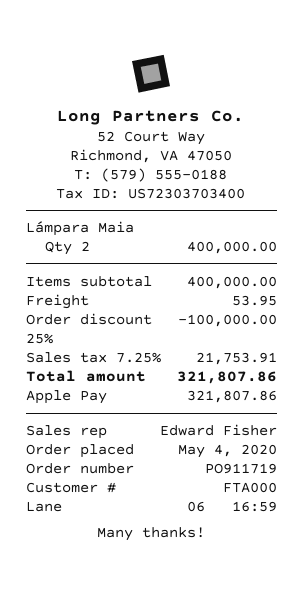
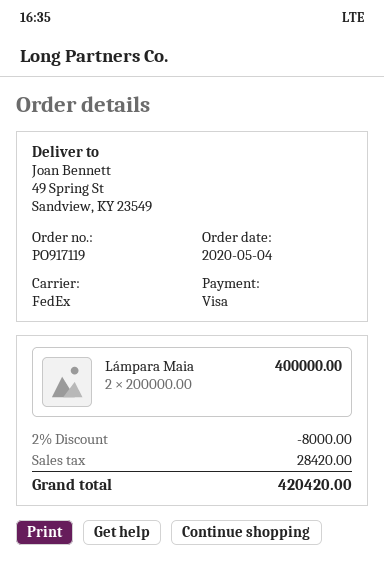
order number: PO911719 -> PO917119
payment method: Apple Pay -> Visa
discount: 25% = 100000.00 -> 2% = 8000.00
shipping: 53.95 -> none
tax: 21753.91 -> 28420.00
total: 321807.86 -> 420420.00

